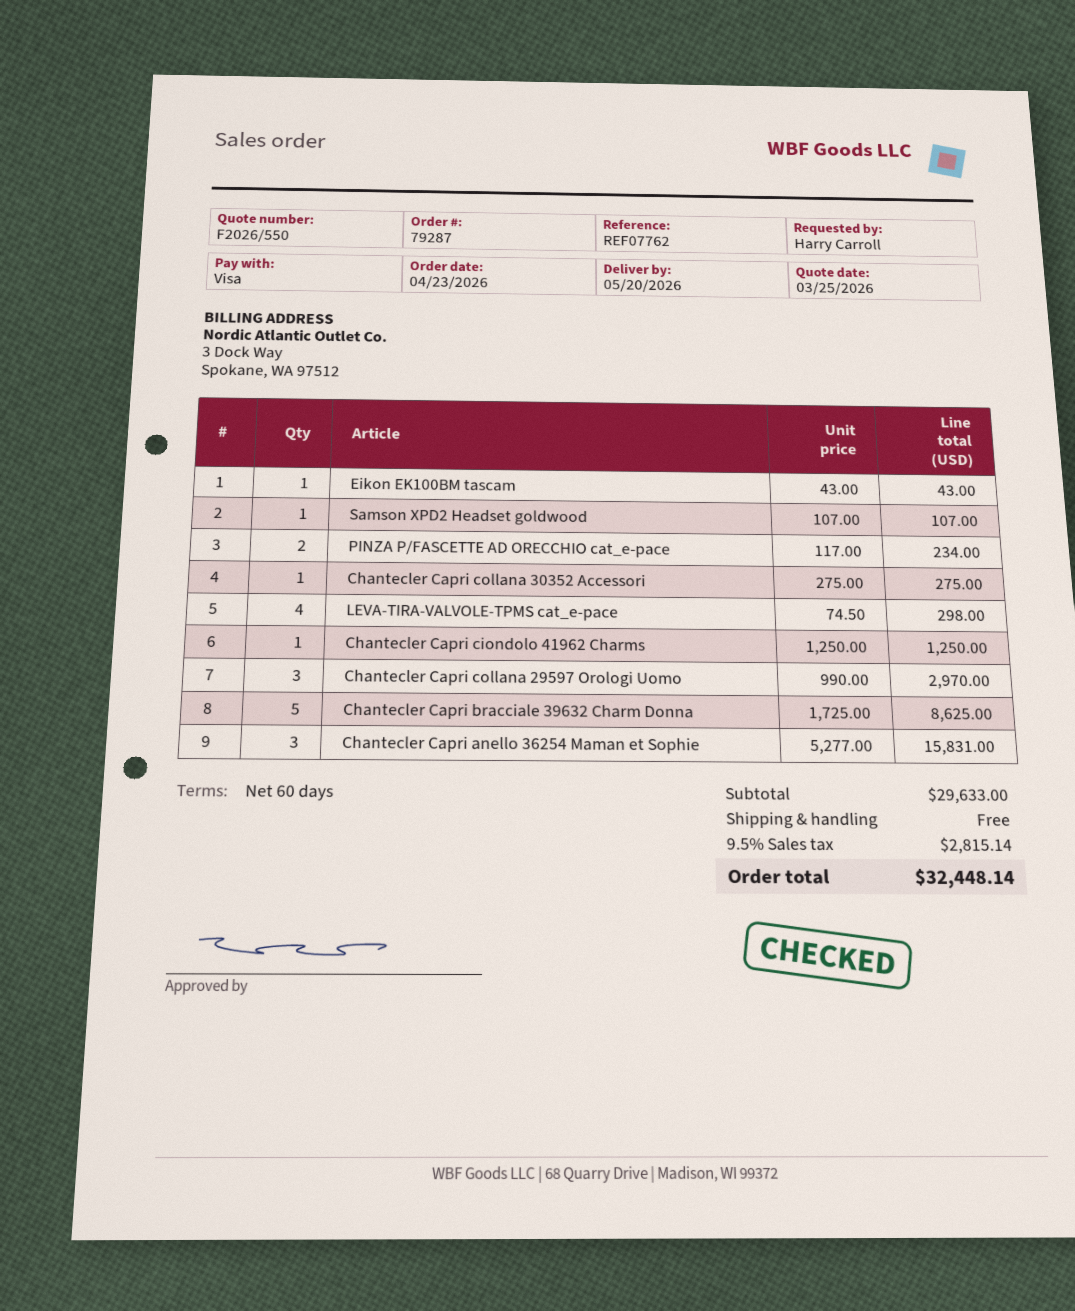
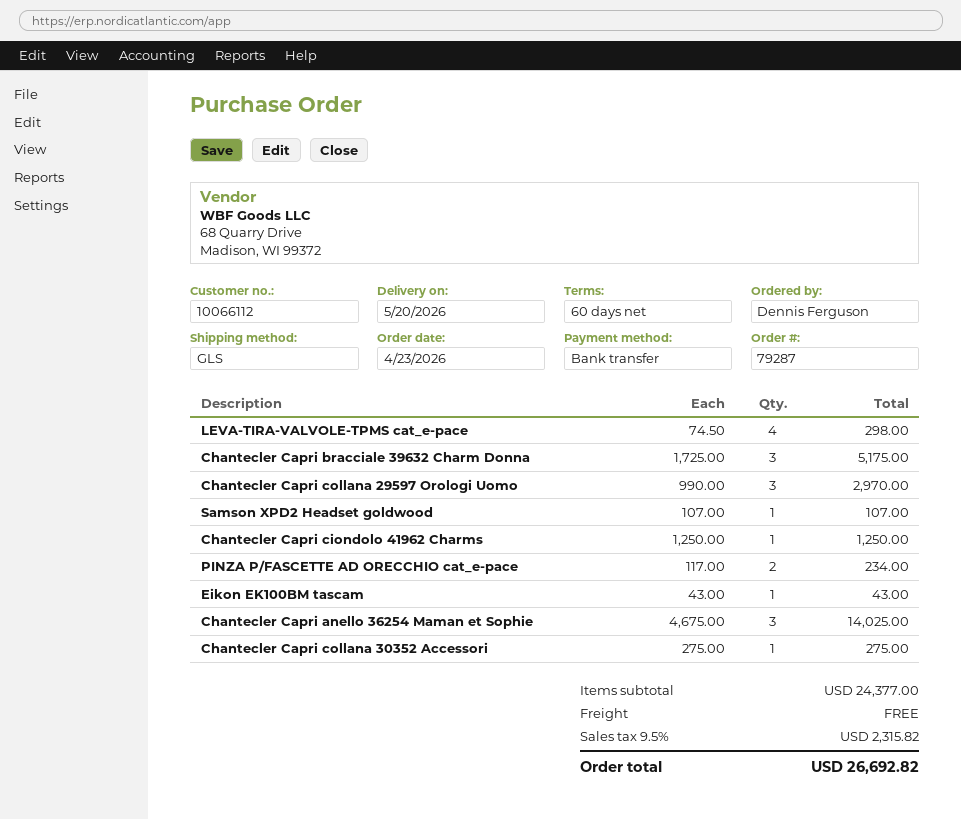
ordered by: Harry Carroll -> Dennis Ferguson
payment method: Visa -> bank transfer
Chantecler Capri bracciale 39632 Charm Donna: 5 x 1725.00 = 8625.00 -> 3 x 1725.00 = 5175.00
Chantecler Capri anello 36254 Maman et Sophie: 3 x 5277.00 = 15831.00 -> 3 x 4675.00 = 14025.00
subtotal: 29633.00 -> 24377.00
tax: 9.5% = 2815.14 -> 9.5% = 2315.82
total: 32448.14 -> 26692.82

